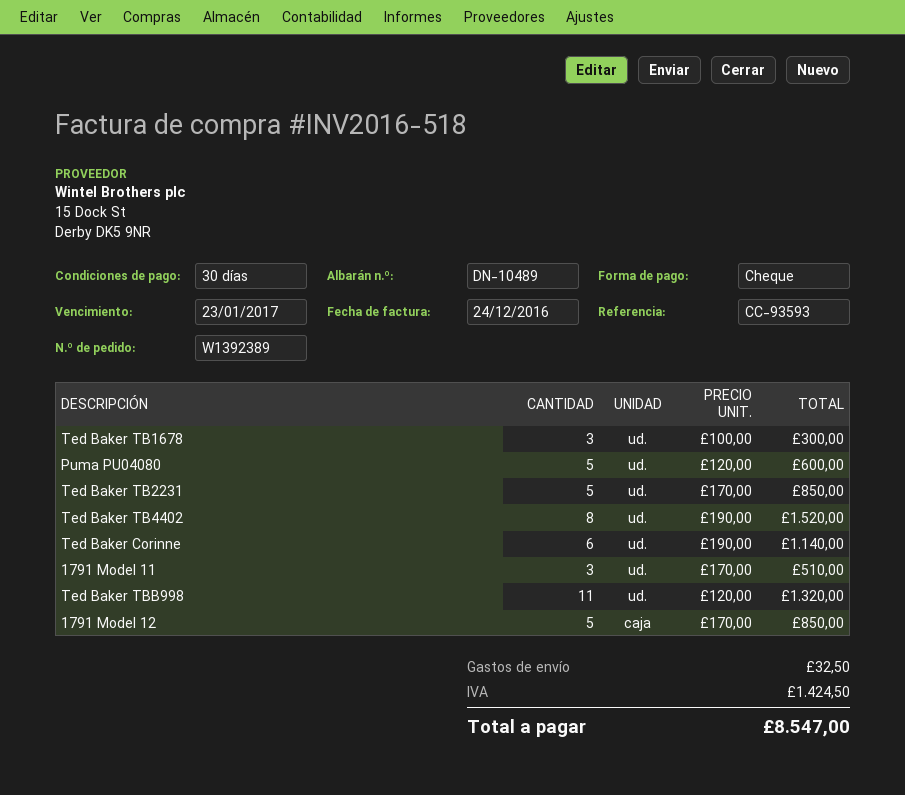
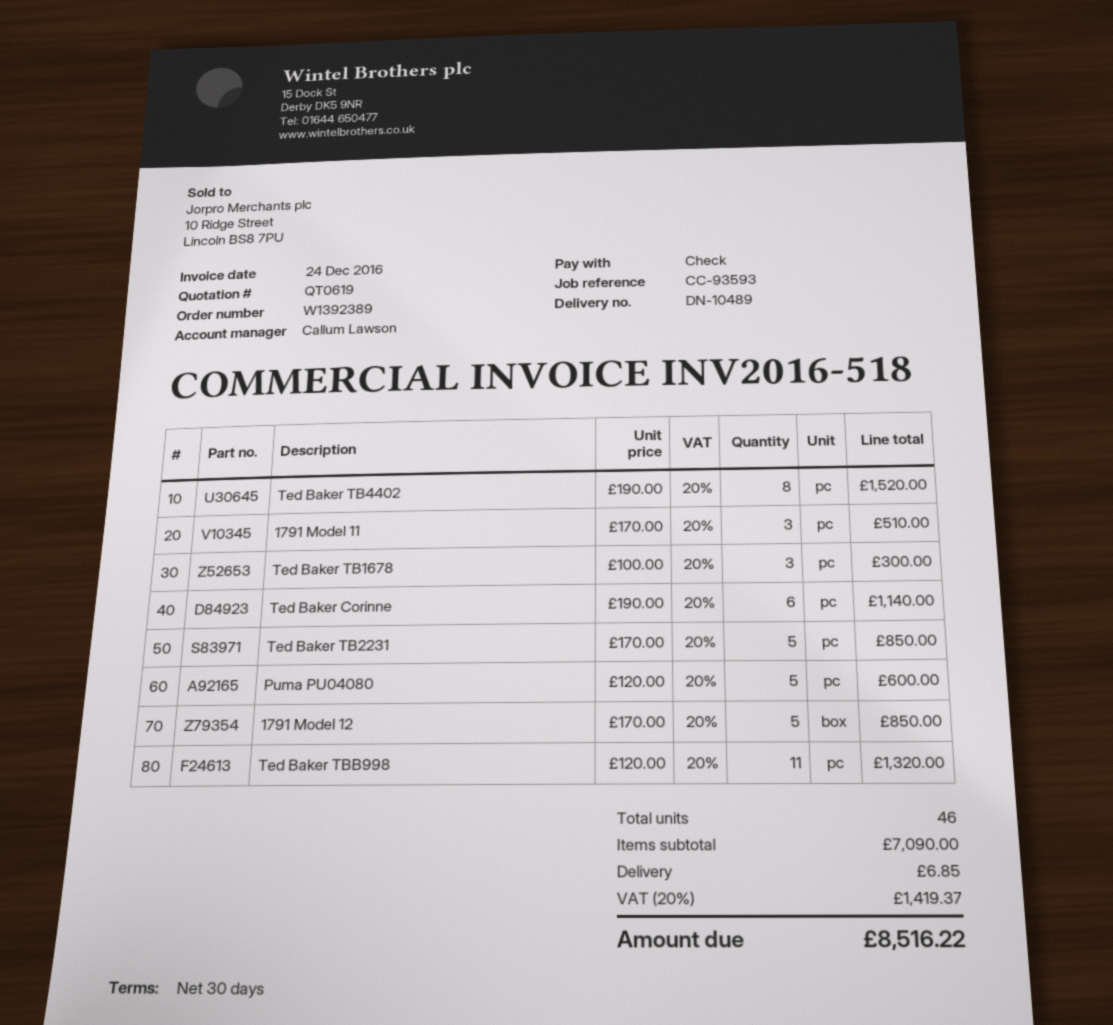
shipping: 32.50 -> 6.85
tax: 1424.50 -> 1419.37
total: 8547.00 -> 8516.22

